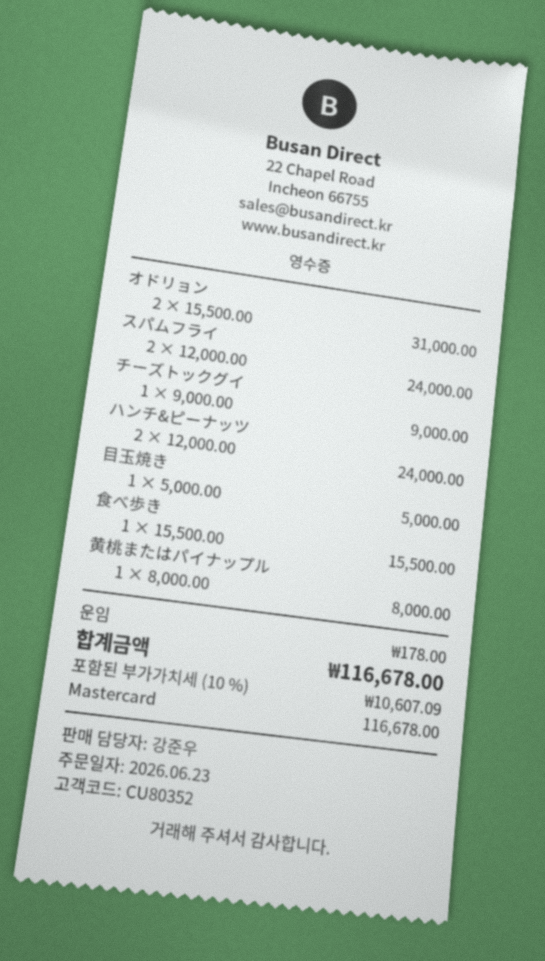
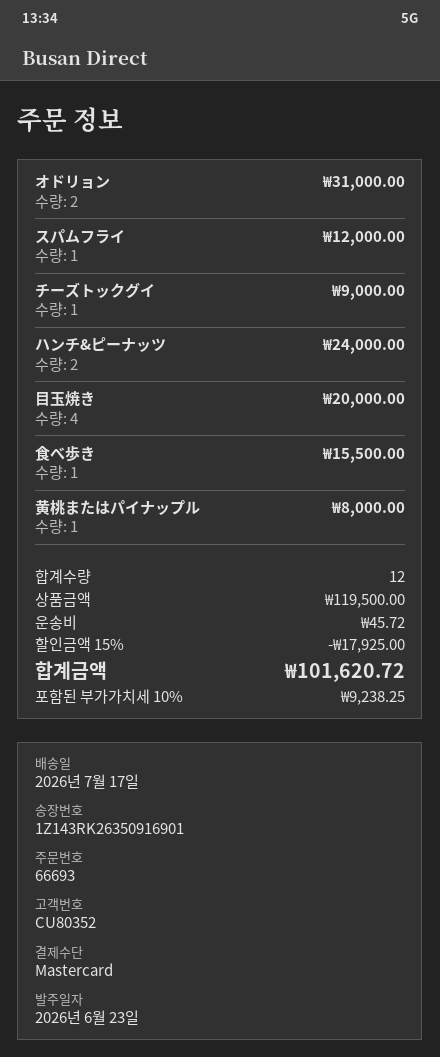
スパムフライ: 2 for 24000.00 -> 1 for 12000.00
目玉焼き: 1 for 5000.00 -> 4 for 20000.00
discount: none -> 15% = 17925.00
shipping: 178.00 -> 45.72
tax: 10% = 10607.09 -> 10% = 9238.25
total: 116678.00 -> 101620.72

